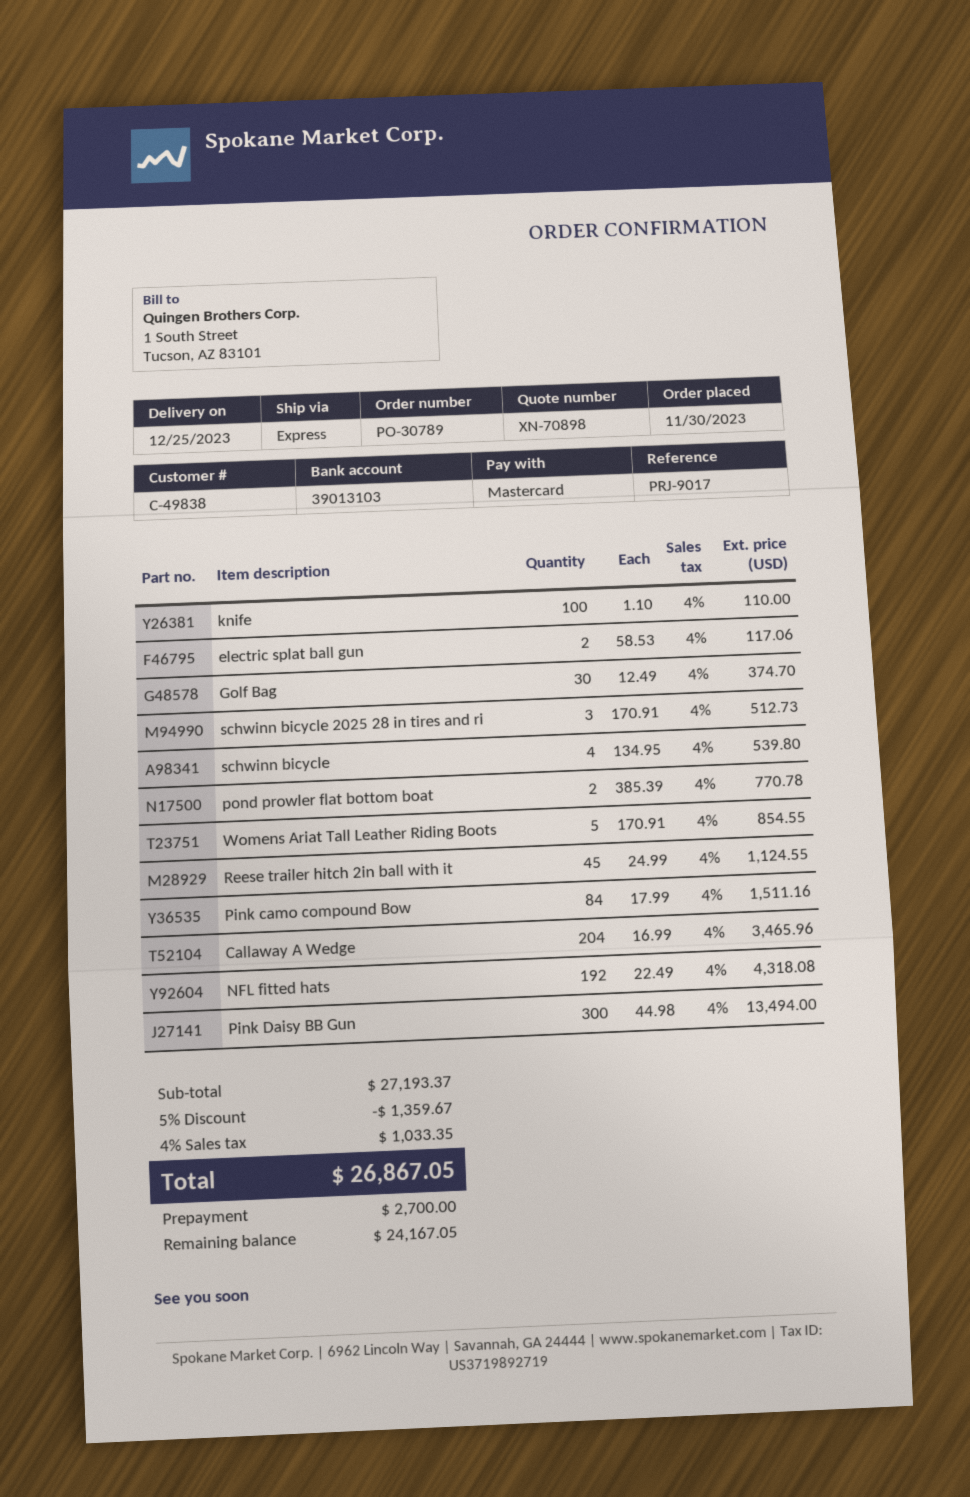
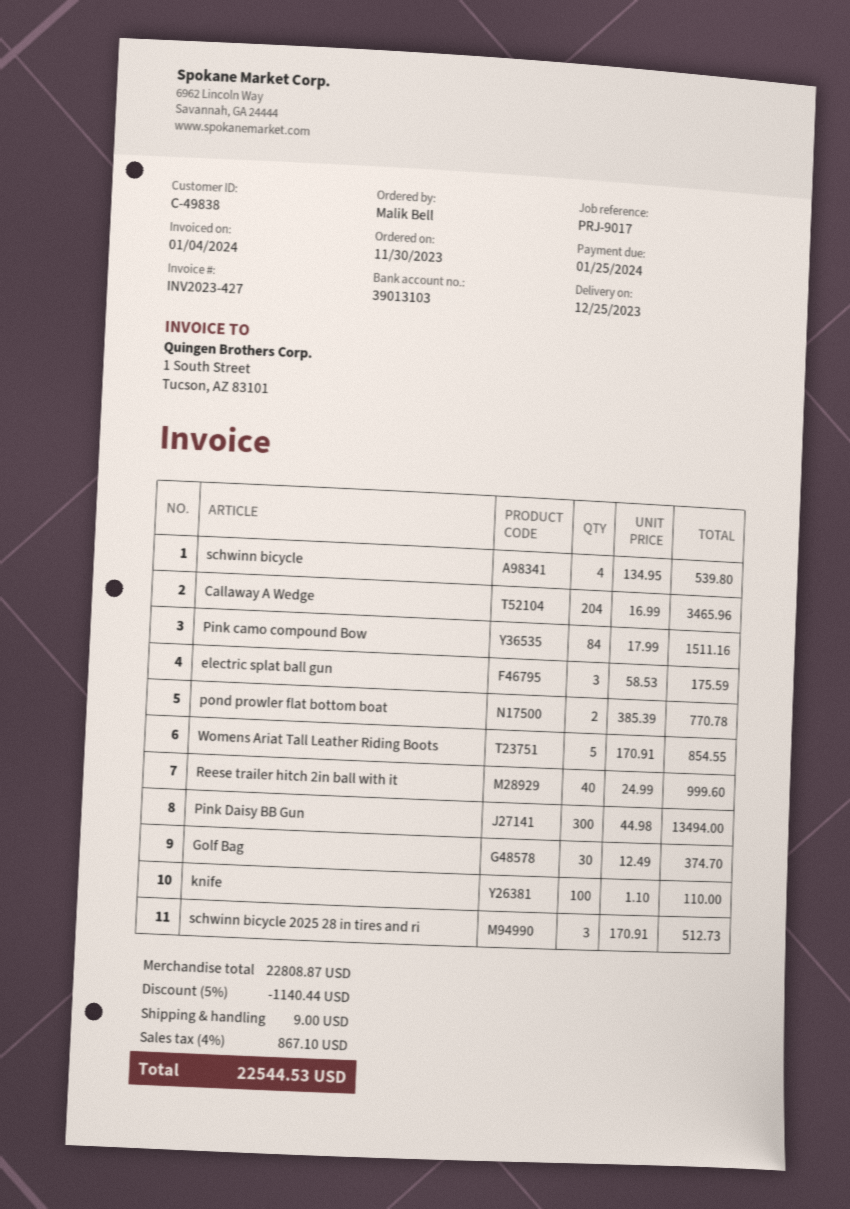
electric splat ball gun: 2 x 58.53 = 117.06 -> 3 x 58.53 = 175.59
Reese trailer hitch 2in ball with it: 45 x 24.99 = 1124.55 -> 40 x 24.99 = 999.60
NFL fitted hats: 192 x 22.49 = 4318.08 -> none
subtotal: 27193.37 -> 22808.87
discount: 5% = 1359.67 -> 5% = 1140.44
shipping: none -> 9.00
tax: 4% = 1033.35 -> 4% = 867.10
total: 26867.05 -> 22544.53

